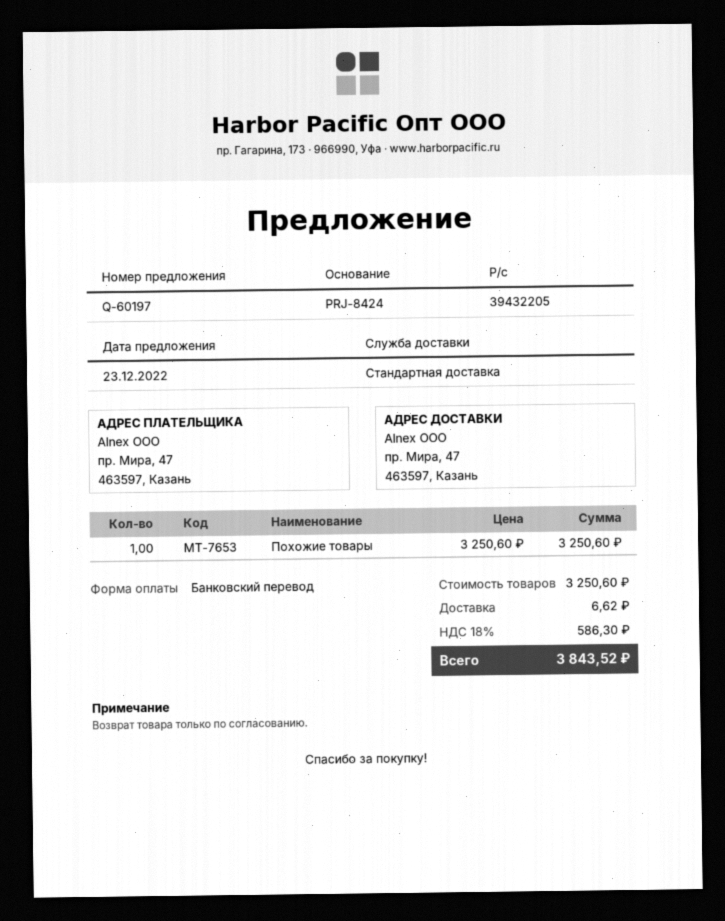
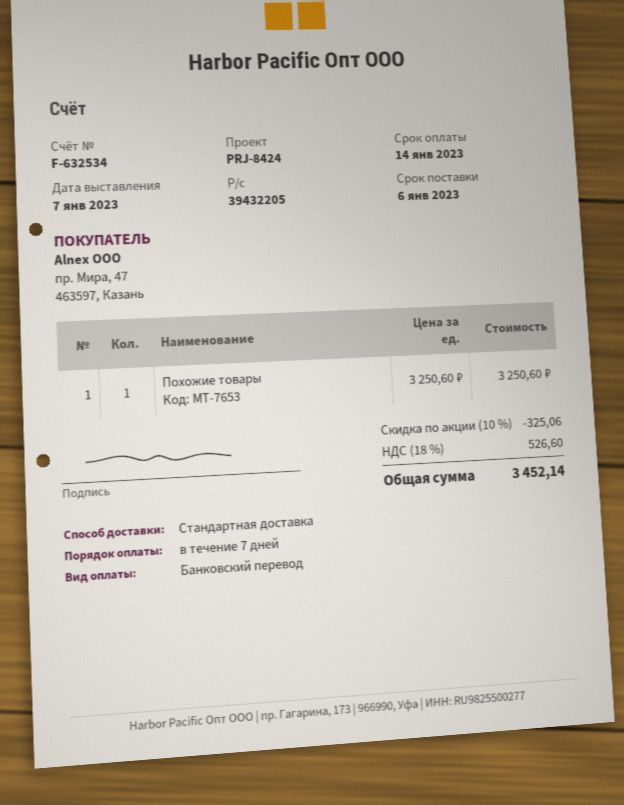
discount: none -> 10% = 325.06
shipping: 6.62 -> none
tax: 18% = 586.30 -> 18% = 526.60
total: 3843.52 -> 3452.14

